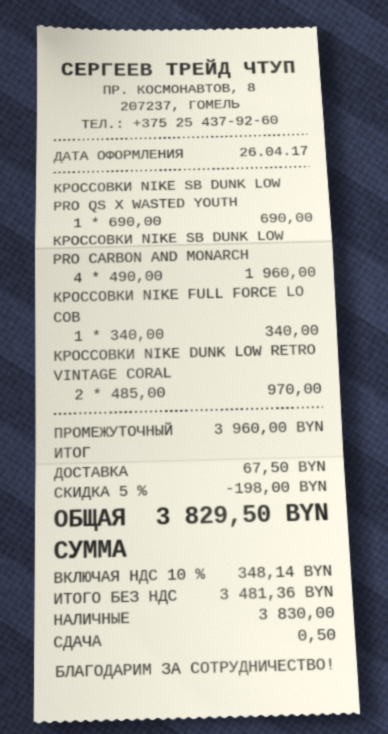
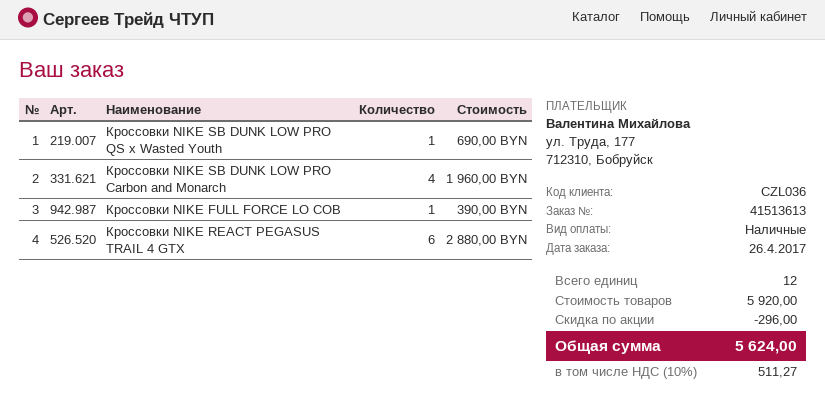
КРОССОВКИ NIKE FULL FORCE LO COB: 1 for 340.00 -> 1 for 390.00
КРОССОВКИ NIKE DUNK LOW RETRO VINTAGE CORAL: 2 for 970.00 -> none
Кроссовки NIKE REACT PEGASUS TRAIL 4 GTX: none -> 6 for 2880.00
subtotal: 3960.00 -> 5920.00
discount: 198.00 -> 296.00
shipping: 67.50 -> none
tax: 10% = 348.14 -> 10% = 511.27
total: 3829.50 -> 5624.00

